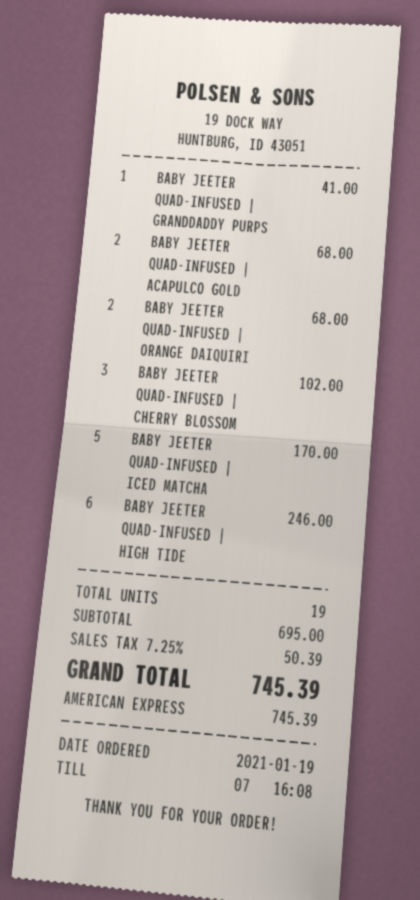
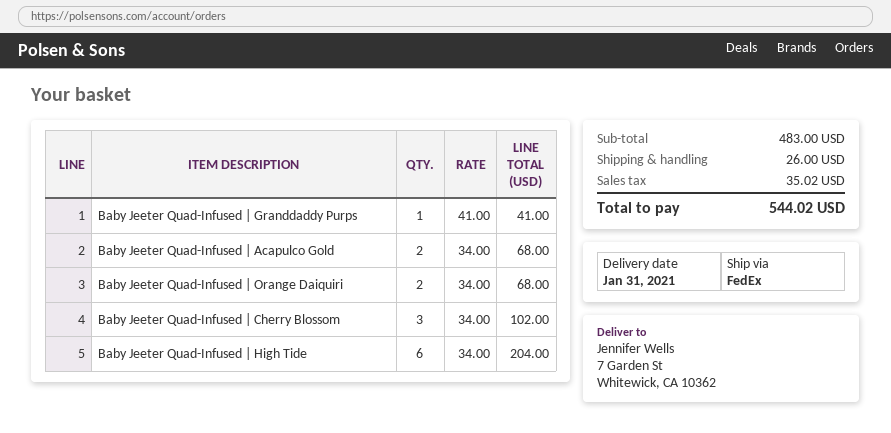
BABY JEETER QUAD-INFUSED | ICED MATCHA: 5 for 170.00 -> none
BABY JEETER QUAD-INFUSED | HIGH TIDE: 6 for 246.00 -> 6 for 204.00
subtotal: 695.00 -> 483.00
shipping: none -> 26.00
tax: 50.39 -> 35.02
total: 745.39 -> 544.02

